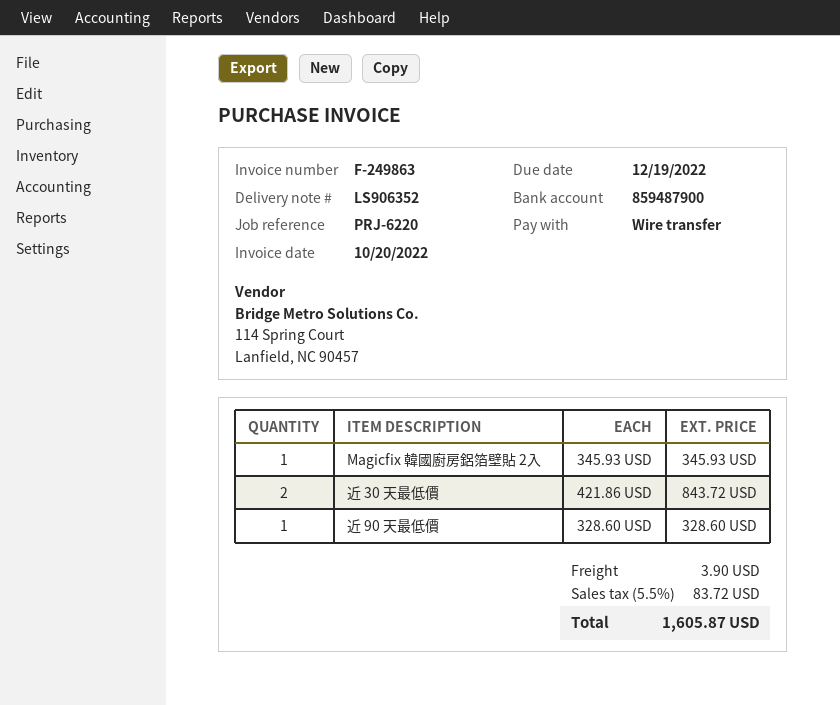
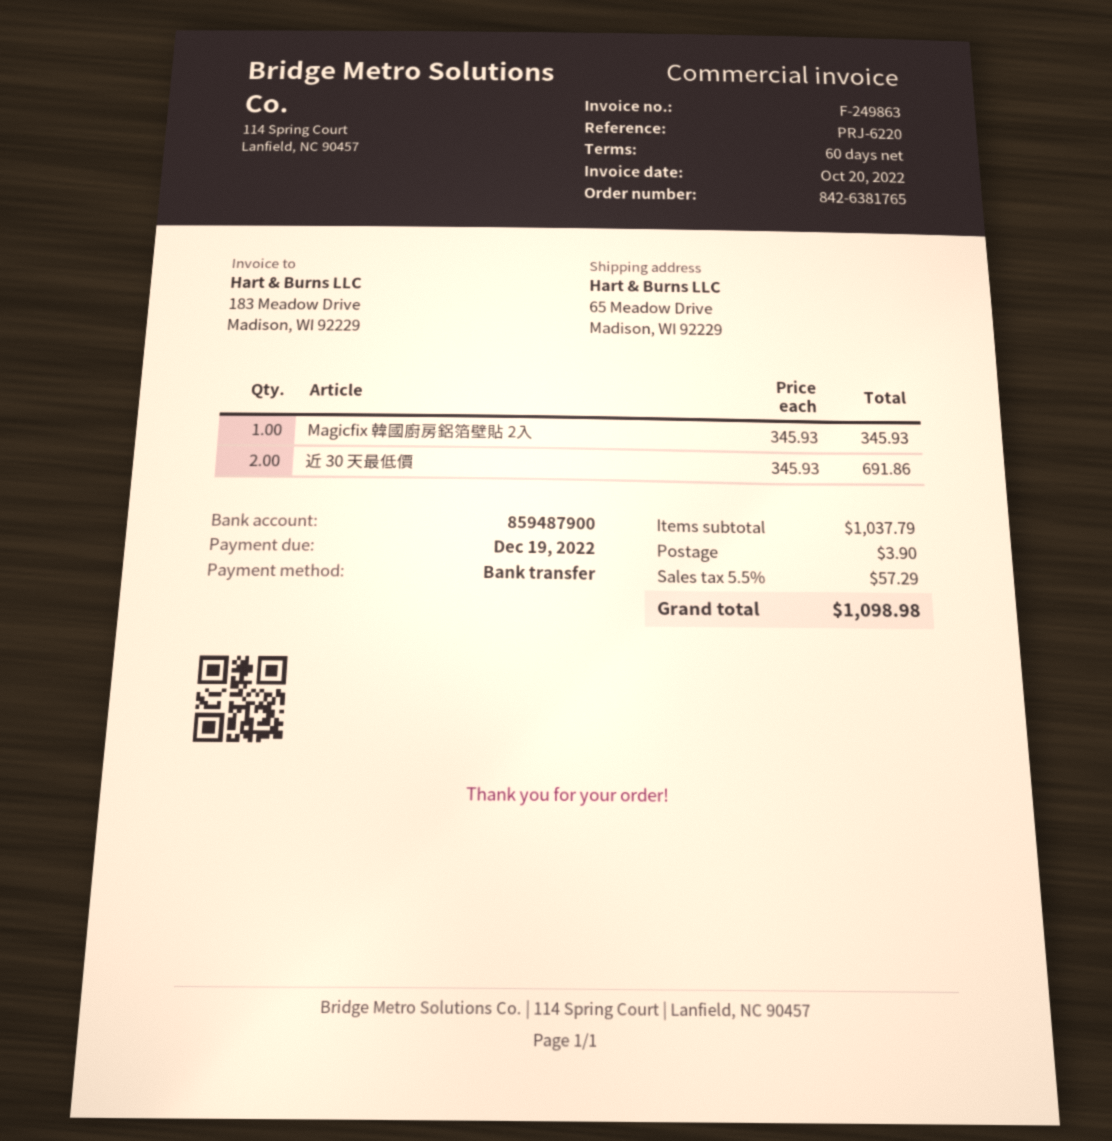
近 30 天最低價: 2 x 421.86 = 843.72 -> 2 x 345.93 = 691.86
近 90 天最低價: 1 x 328.60 = 328.60 -> none
tax: 5.5% = 83.72 -> 5.5% = 57.29
total: 1605.87 -> 1098.98

